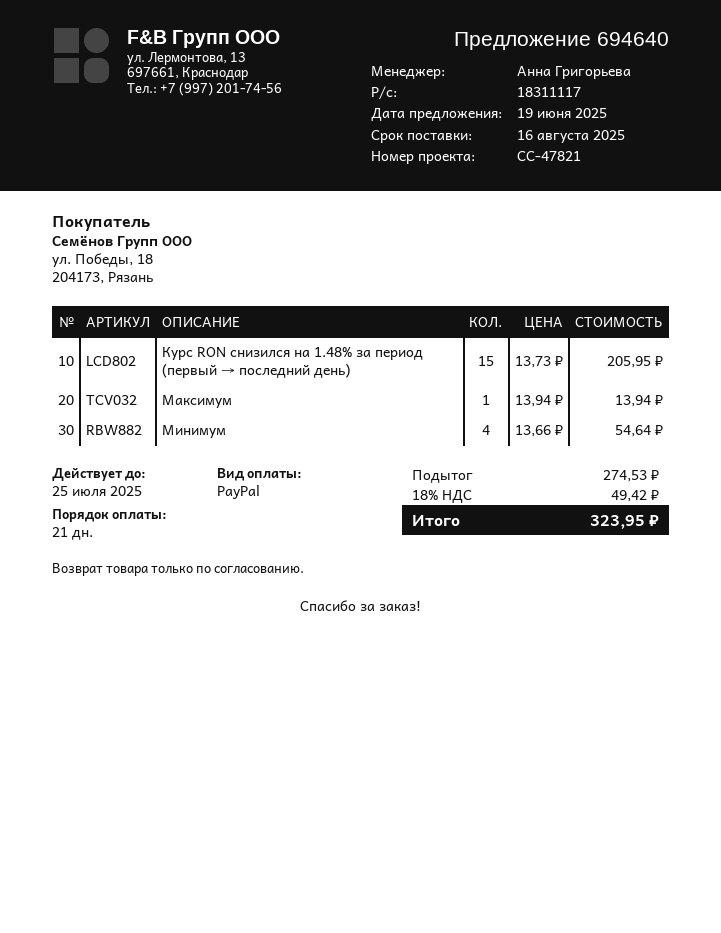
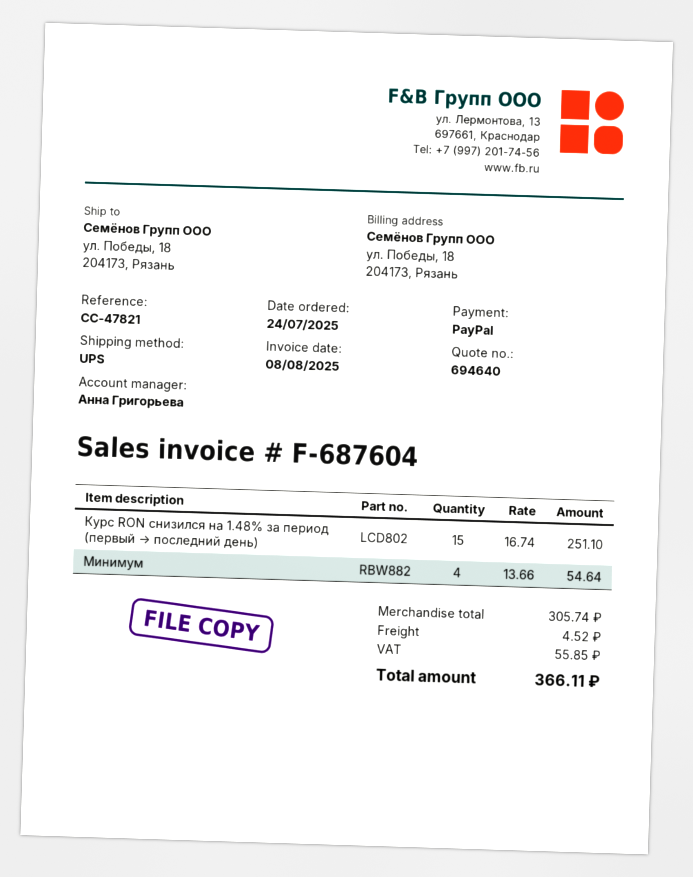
Курс RON снизился на 1.48% за период (первый → последний день): 15 x 13.73 = 205.95 -> 15 x 16.74 = 251.10
Максимум: 1 x 13.94 = 13.94 -> none
subtotal: 274.53 -> 305.74
shipping: none -> 4.52
tax: 49.42 -> 55.85
total: 323.95 -> 366.11

